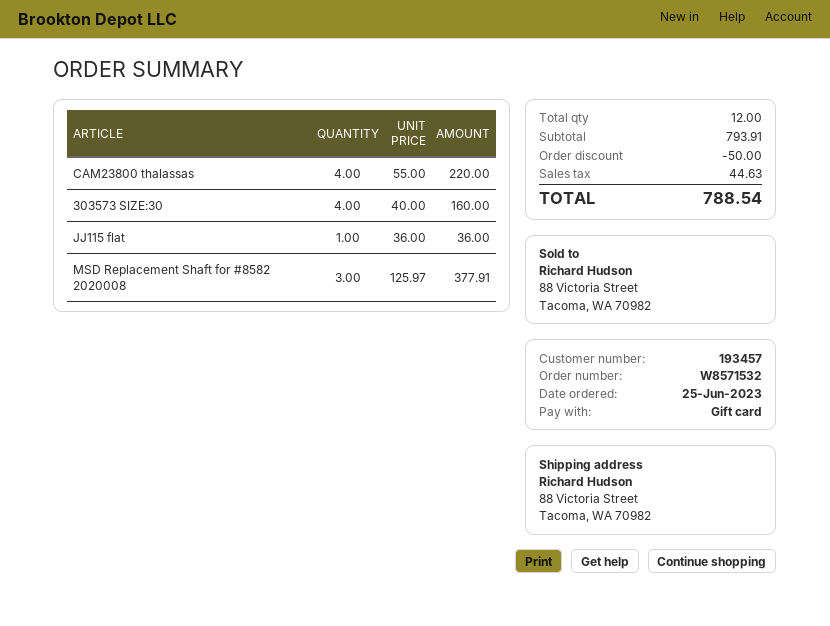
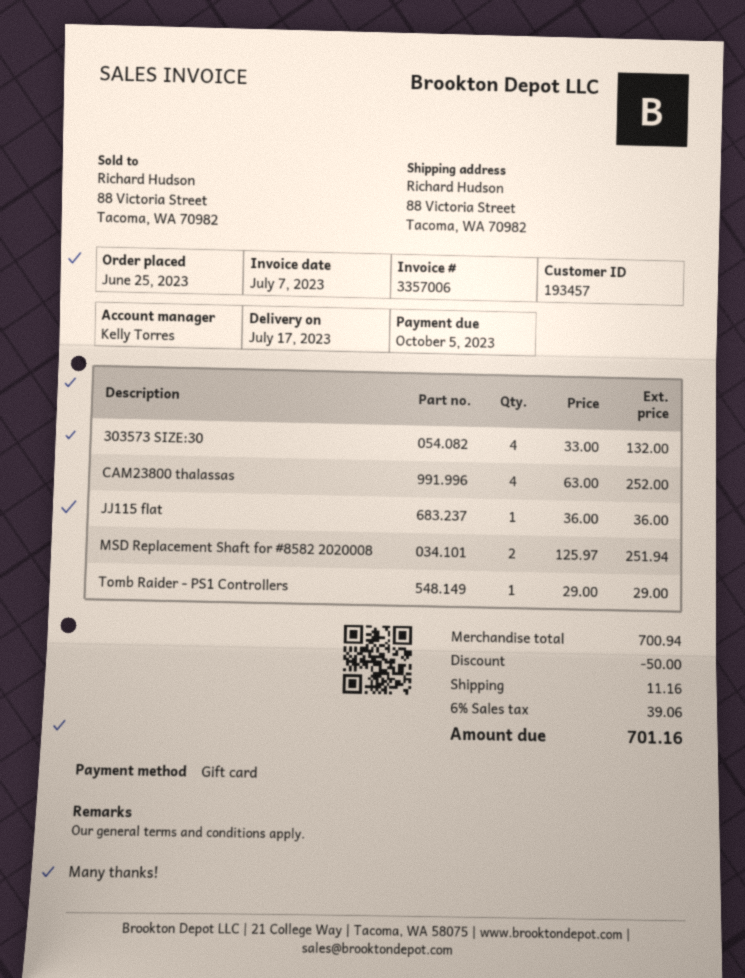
CAM23800 thalassas: 4 x 55.00 = 220.00 -> 4 x 63.00 = 252.00
303573 SIZE:30: 4 x 40.00 = 160.00 -> 4 x 33.00 = 132.00
MSD Replacement Shaft for #8582 2020008: 3 x 125.97 = 377.91 -> 2 x 125.97 = 251.94
Tomb Raider - PS1 Controllers: none -> 1 x 29.00 = 29.00
subtotal: 793.91 -> 700.94
shipping: none -> 11.16
tax: 44.63 -> 39.06
total: 788.54 -> 701.16

